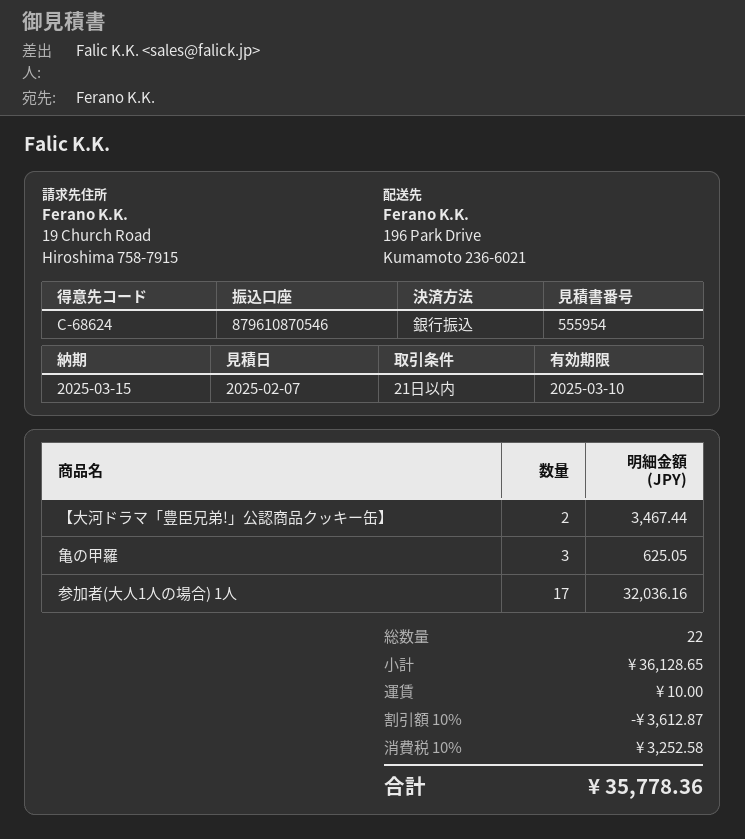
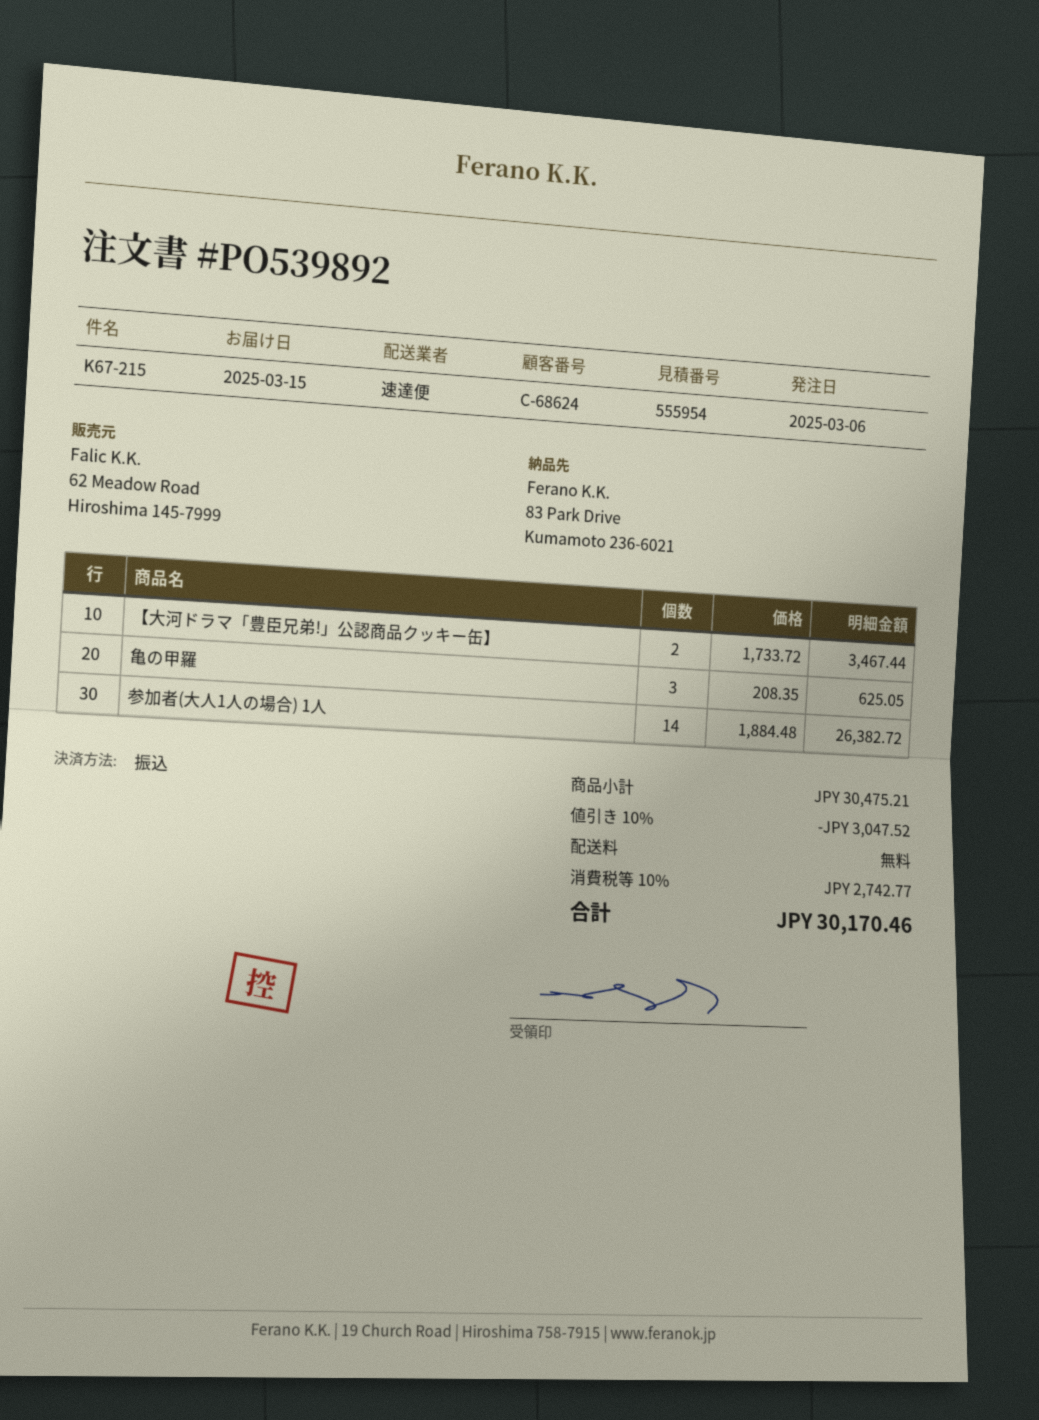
ship to: 196 Park Drive, Kumamoto 236-6021 -> 83 Park Drive, Kumamoto 236-6021
参加者(大人1人の場合) 1人: 17 for 32036.16 -> 14 for 26382.72
subtotal: 36128.65 -> 30475.21
discount: 10% = 3612.87 -> 10% = 3047.52
shipping: 10.00 -> 0.00
tax: 10% = 3252.58 -> 10% = 2742.77
total: 35778.36 -> 30170.46

